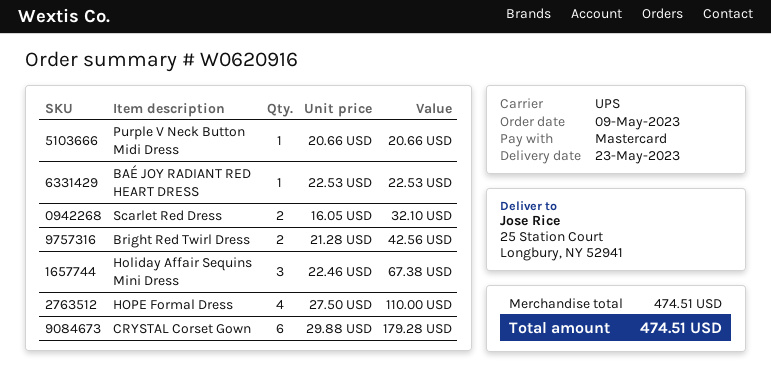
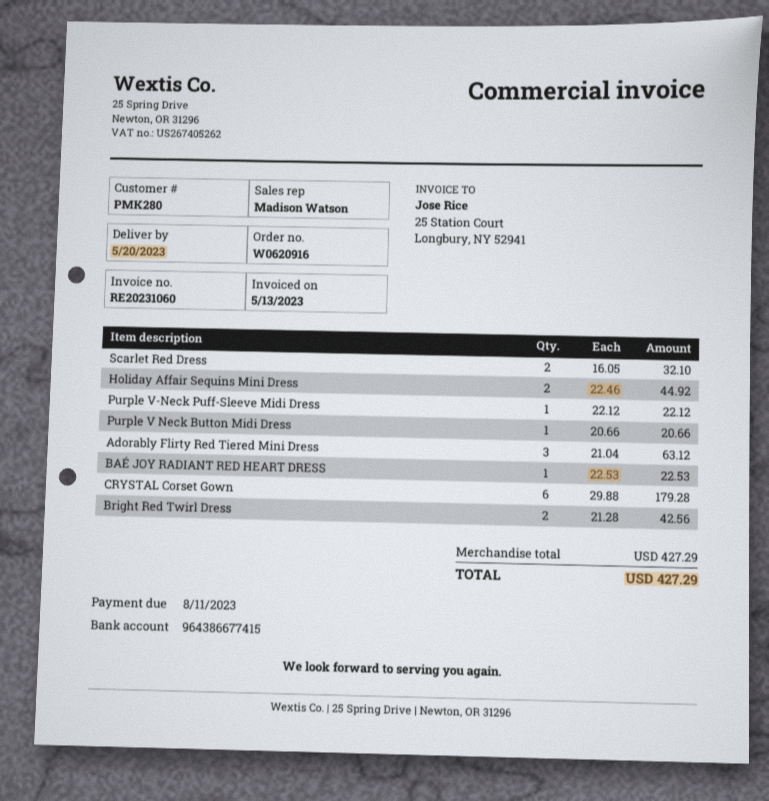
delivery date: 2023-05-23 -> 2023-05-20
Holiday Affair Sequins Mini Dress: 3 x 22.46 = 67.38 -> 2 x 22.46 = 44.92
HOPE Formal Dress: 4 x 27.50 = 110.00 -> none
Purple V-Neck Puff-Sleeve Midi Dress: none -> 1 x 22.12 = 22.12
Adorably Flirty Red Tiered Mini Dress: none -> 3 x 21.04 = 63.12
subtotal: 474.51 -> 427.29
total: 474.51 -> 427.29

